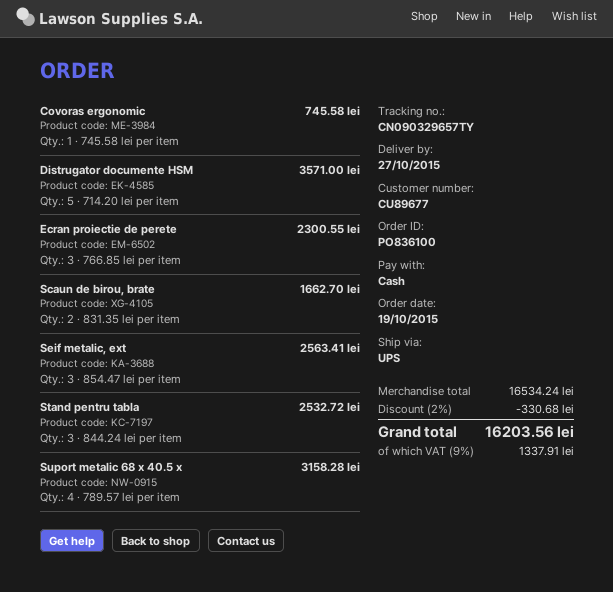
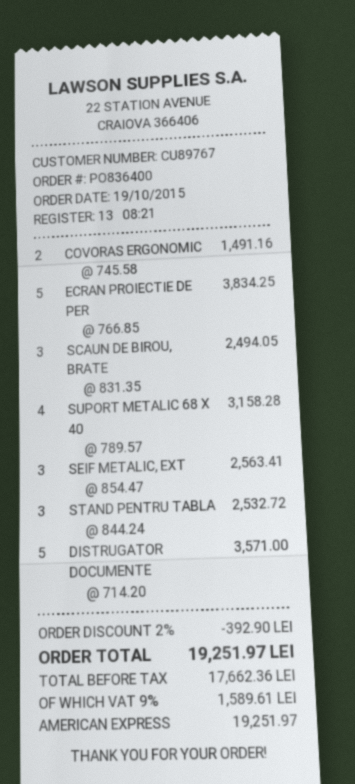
order number: PO836100 -> PO836400
customer number: CU89677 -> CU89767
payment method: cash -> American Express
Covoras ergonomic: 1 x 745.58 = 745.58 -> 2 x 745.58 = 1491.16
Ecran proiectie de perete: 3 x 766.85 = 2300.55 -> 5 x 766.85 = 3834.25
Scaun de birou, brate: 2 x 831.35 = 1662.70 -> 3 x 831.35 = 2494.05
discount: 2% = 330.68 -> 2% = 392.90
tax: 9% = 1337.91 -> 9% = 1589.61
total: 16203.56 -> 19251.97

